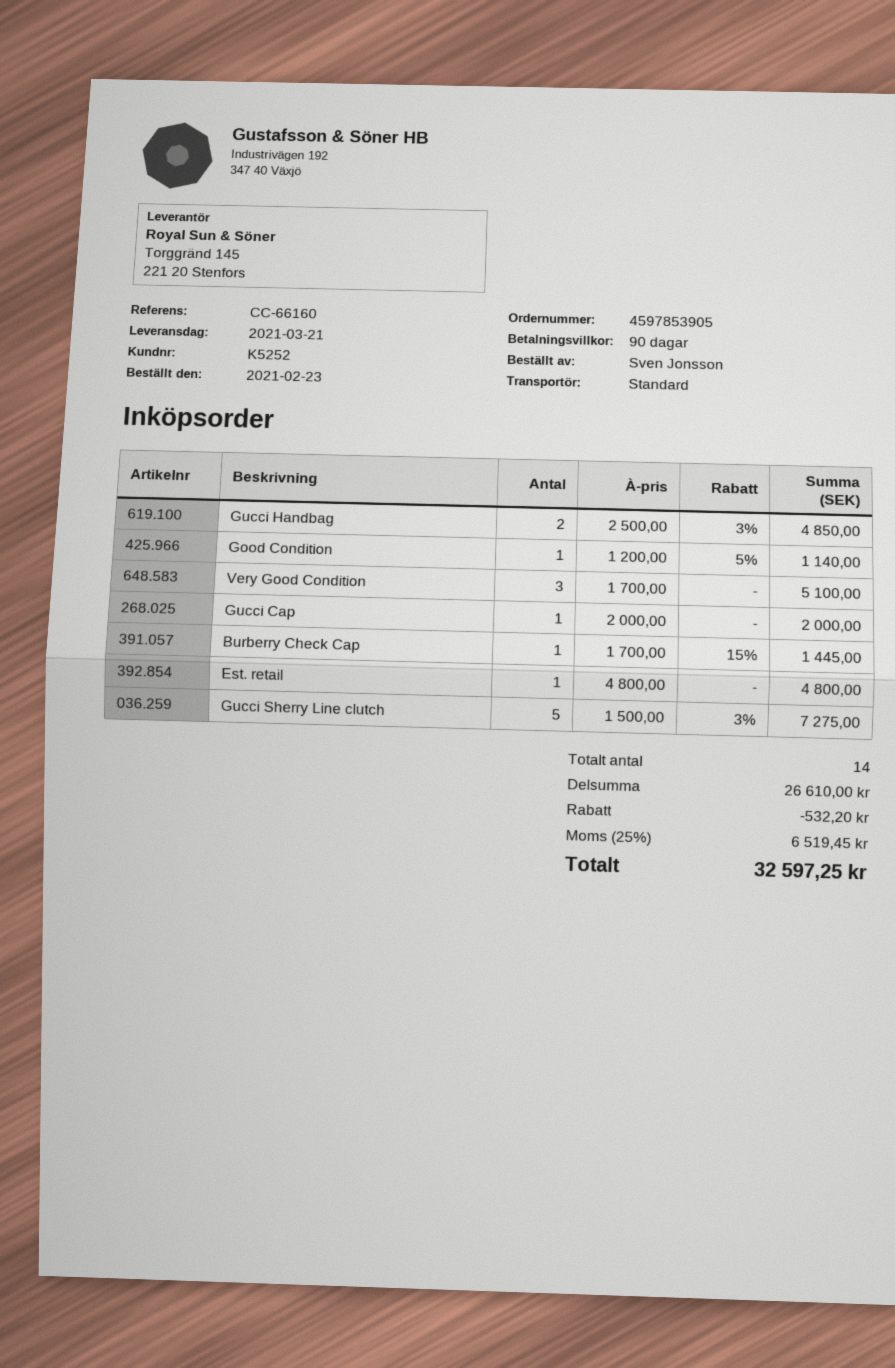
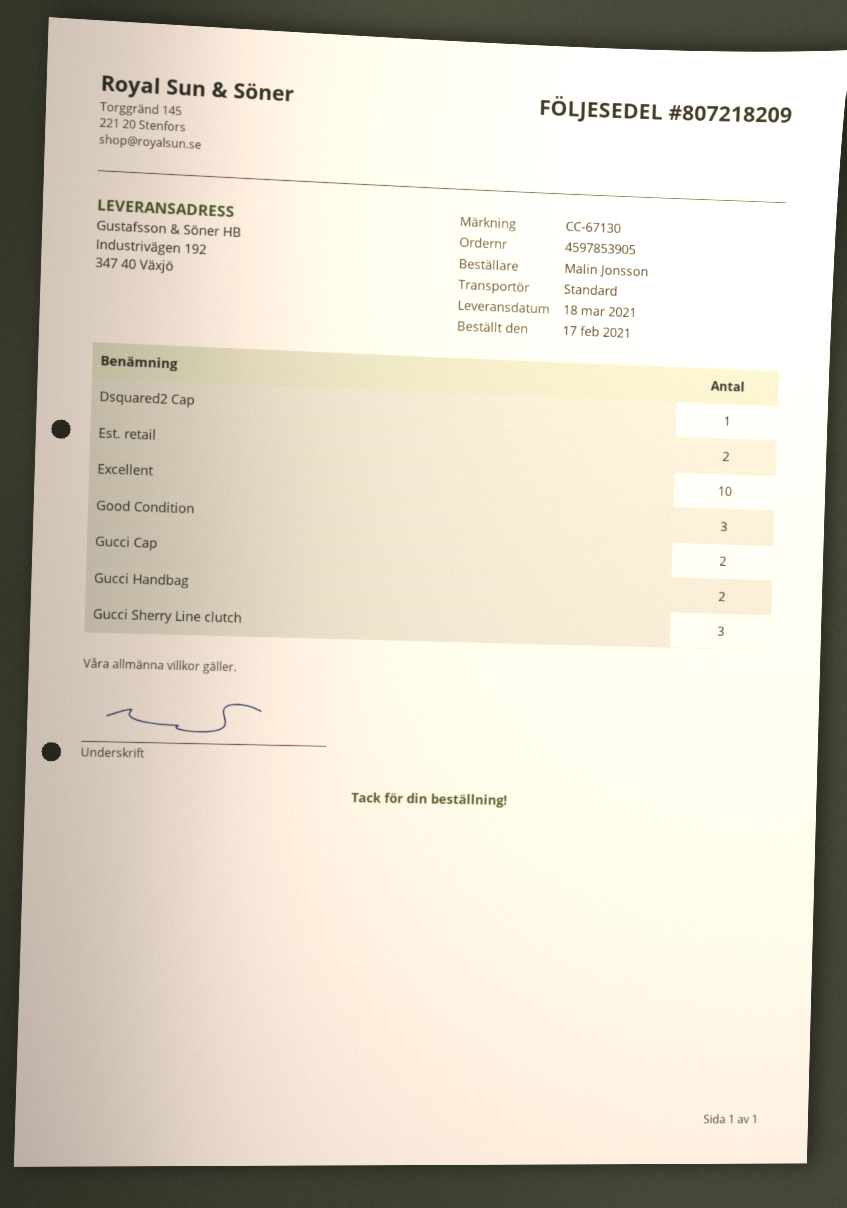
order date: 2021-02-23 -> 2021-02-17
delivery date: 2021-03-21 -> 2021-03-18
reference: CC-66160 -> CC-67130
ordered by: Sven Jonsson -> Malin Jonsson
Good Condition: 1 -> 3
Very Good Condition: 3 -> none
Gucci Cap: 1 -> 2
Burberry Check Cap: 1 -> none
Est. retail: 1 -> 2
Gucci Sherry Line clutch: 5 -> 3
Dsquared2 Cap: none -> 1
Excellent: none -> 10

